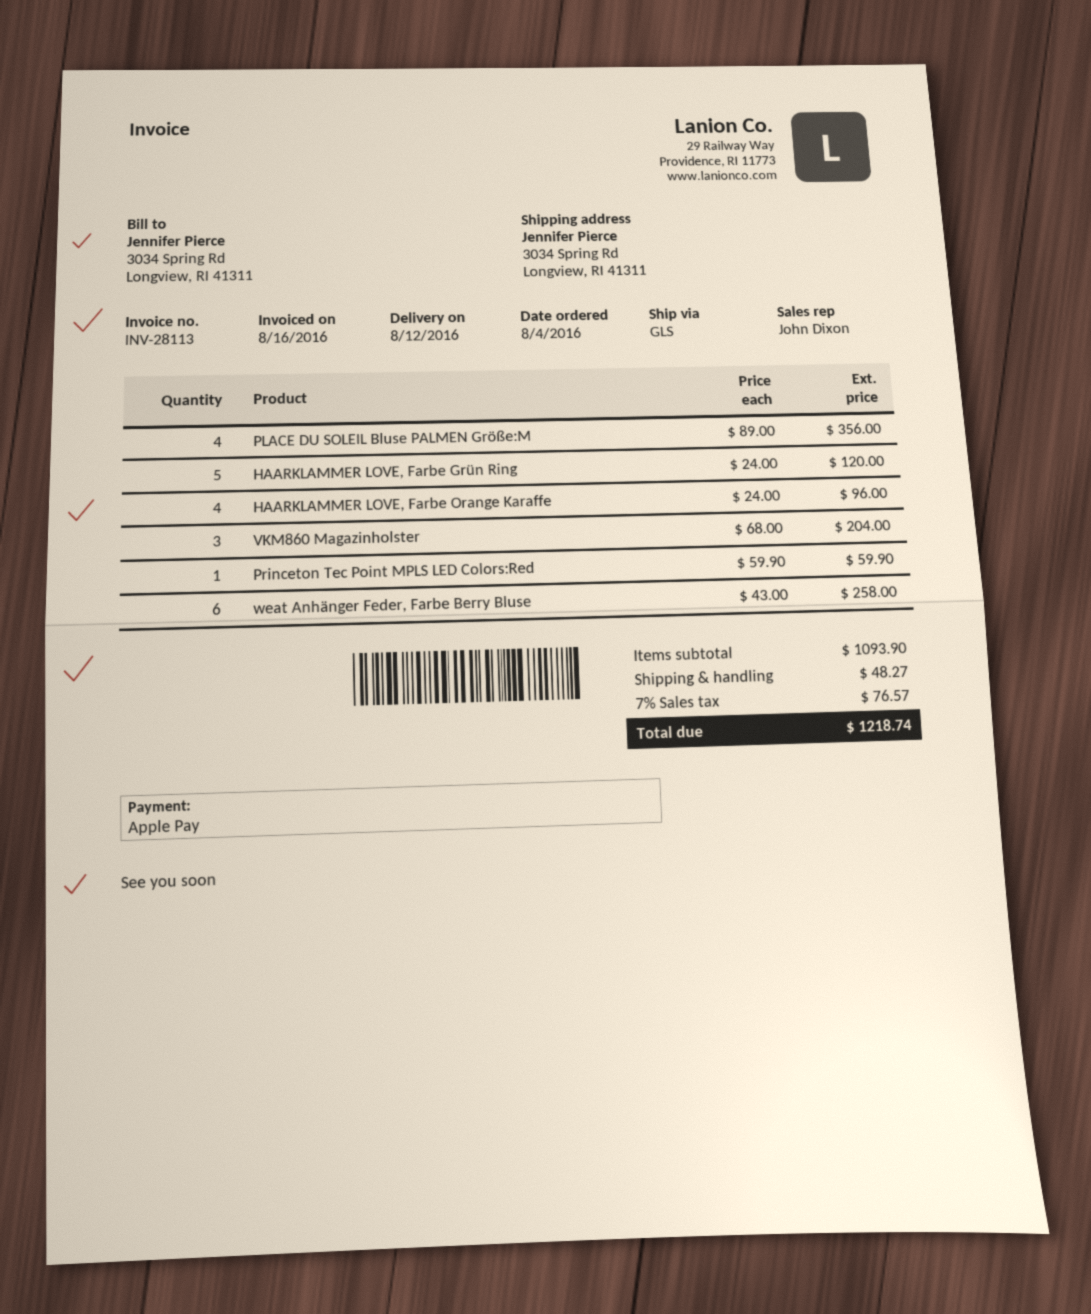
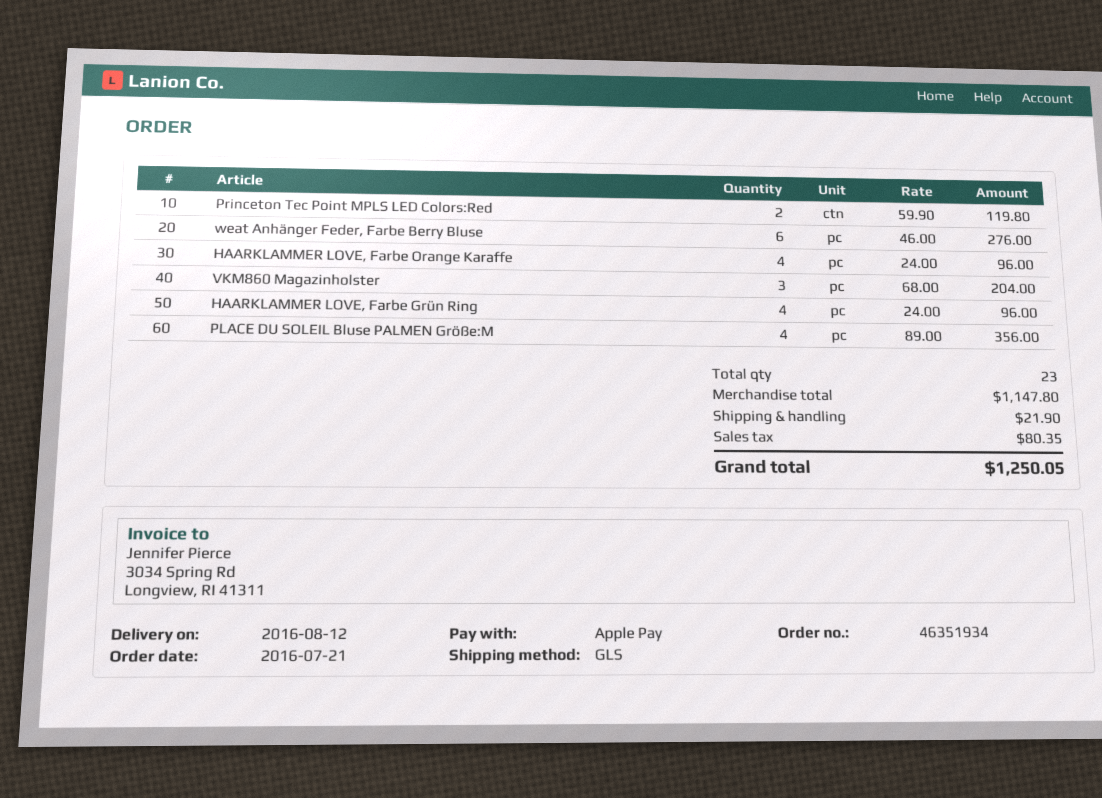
order date: 2016-08-04 -> 2016-07-21
HAARKLAMMER LOVE, Farbe Grün Ring: 5 x 24.00 = 120.00 -> 4 x 24.00 = 96.00
Princeton Tec Point MPLS LED Colors:Red: 1 x 59.90 = 59.90 -> 2 x 59.90 = 119.80
weat Anhänger Feder, Farbe Berry Bluse: 6 x 43.00 = 258.00 -> 6 x 46.00 = 276.00
subtotal: 1093.90 -> 1147.80
shipping: 48.27 -> 21.90
tax: 76.57 -> 80.35
total: 1218.74 -> 1250.05

